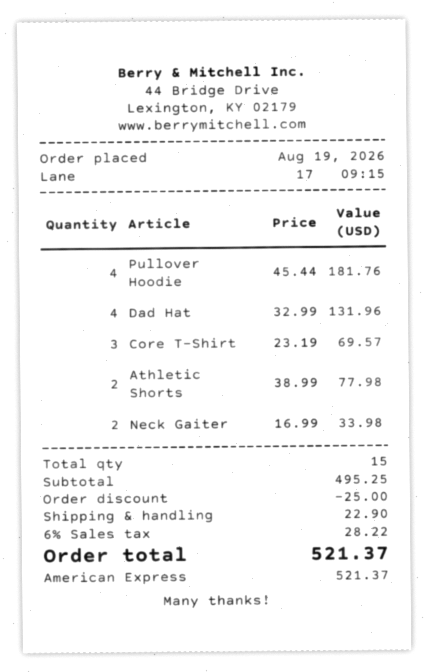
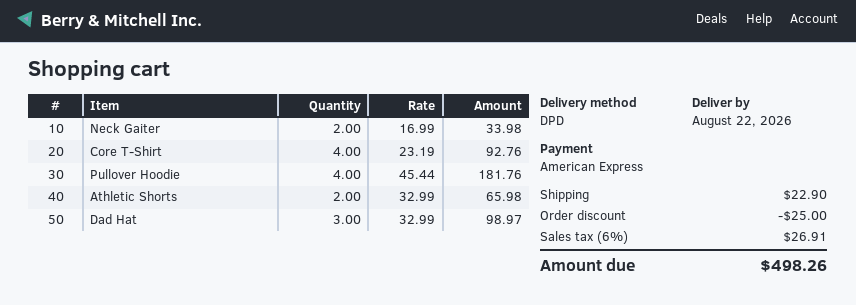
Dad Hat: 4 x 32.99 = 131.96 -> 3 x 32.99 = 98.97
Core T-Shirt: 3 x 23.19 = 69.57 -> 4 x 23.19 = 92.76
Athletic Shorts: 2 x 38.99 = 77.98 -> 2 x 32.99 = 65.98
tax: 6% = 28.22 -> 6% = 26.91
total: 521.37 -> 498.26

